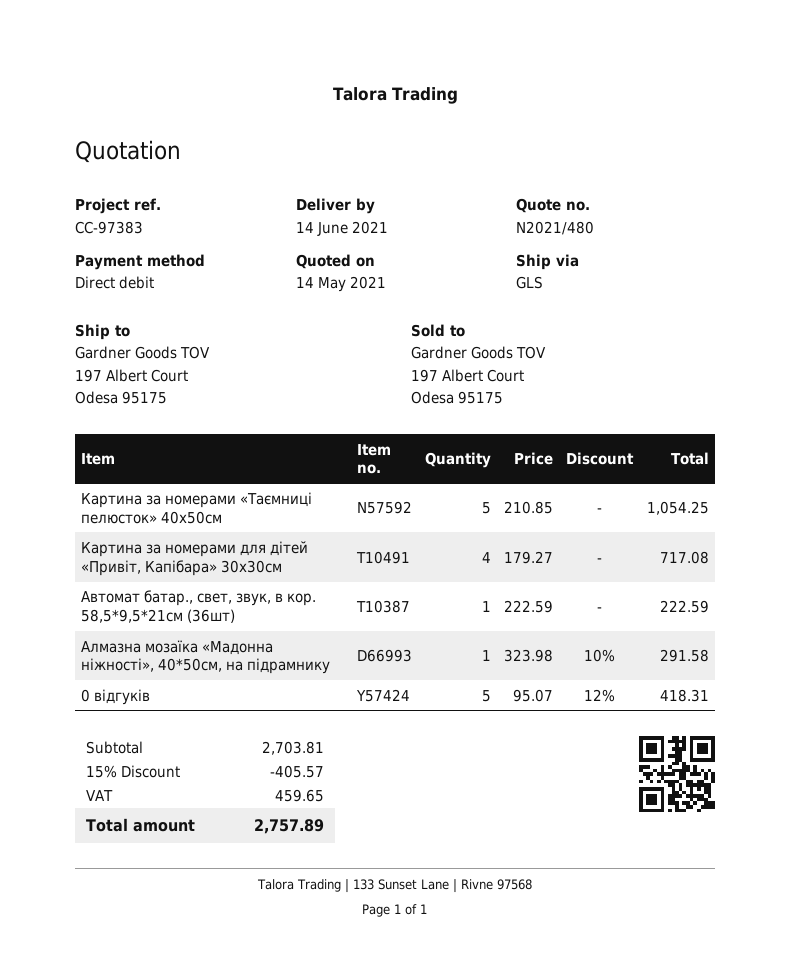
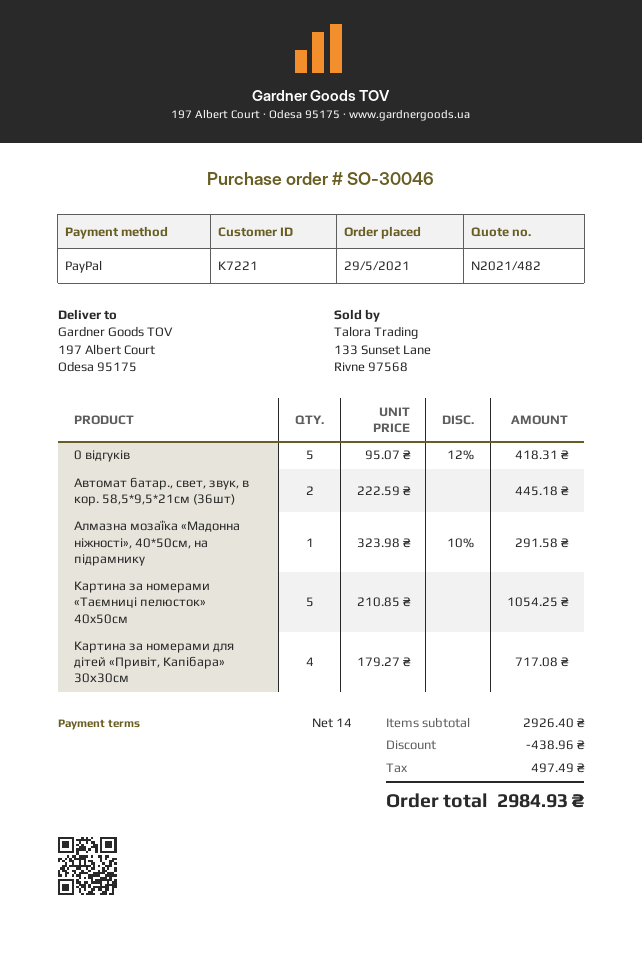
quote number: N2021/480 -> N2021/482
payment method: direct debit -> PayPal
Автомат батар., свет, звук, в кор. 58,5*9,5*21см (36шт): 1 x 222.59 = 222.59 -> 2 x 222.59 = 445.18
subtotal: 2703.81 -> 2926.40
discount: 405.57 -> 438.96
tax: 459.65 -> 497.49
total: 2757.89 -> 2984.93

